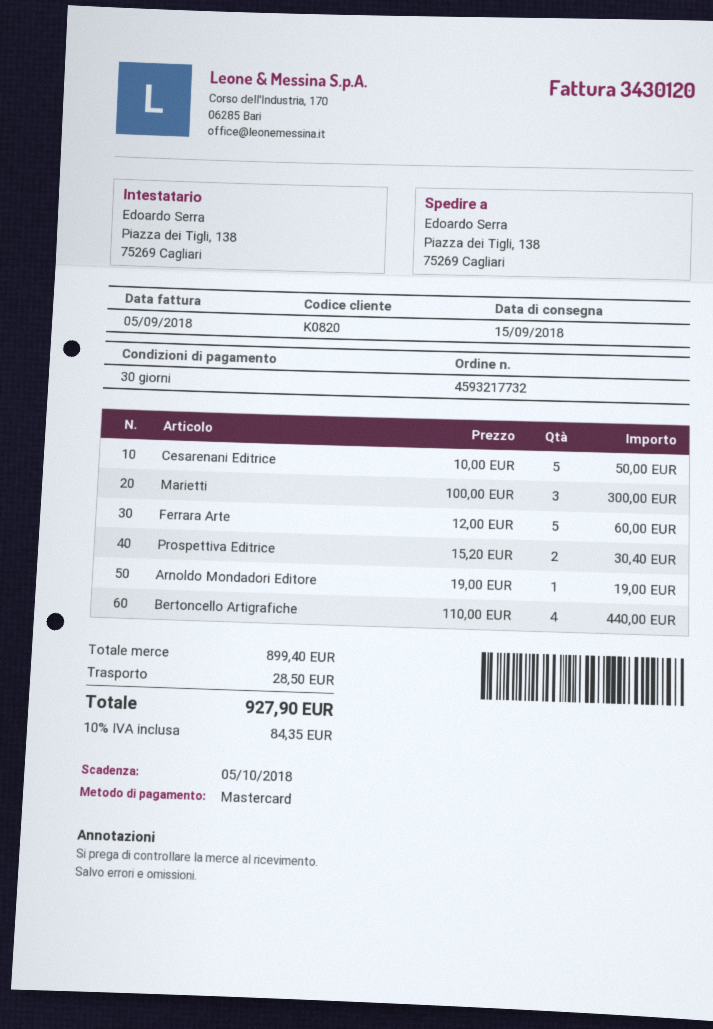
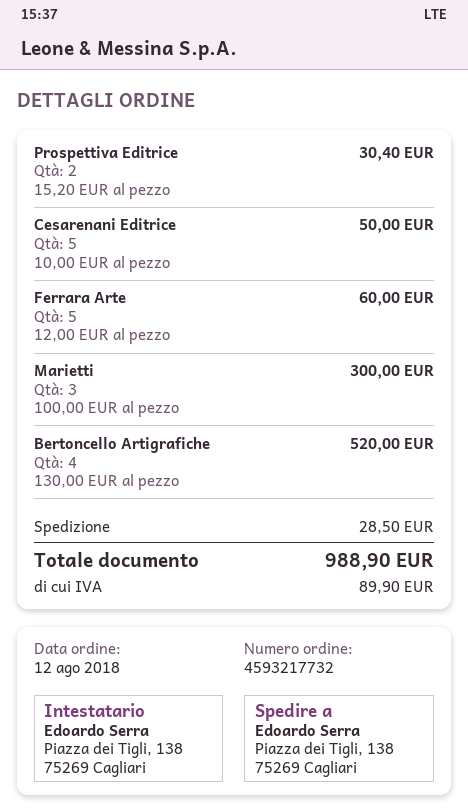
Arnoldo Mondadori Editore: 1 x 19.00 = 19.00 -> none
Bertoncello Artigrafiche: 4 x 110.00 = 440.00 -> 4 x 130.00 = 520.00
tax: 84.35 -> 89.90
total: 927.90 -> 988.90

